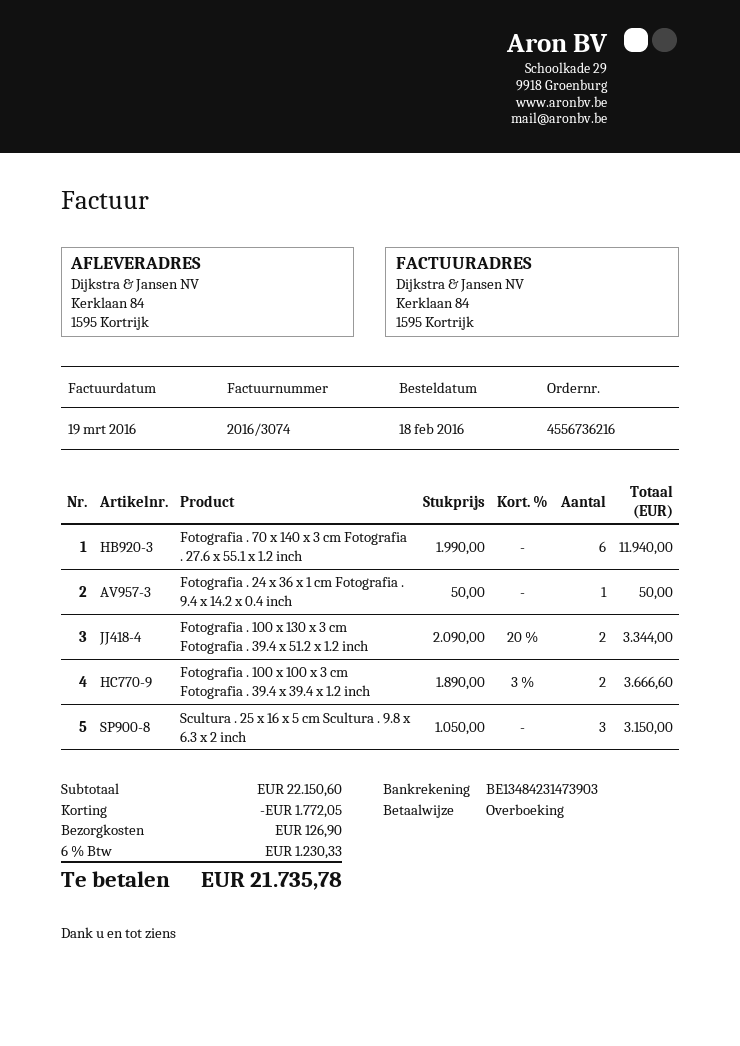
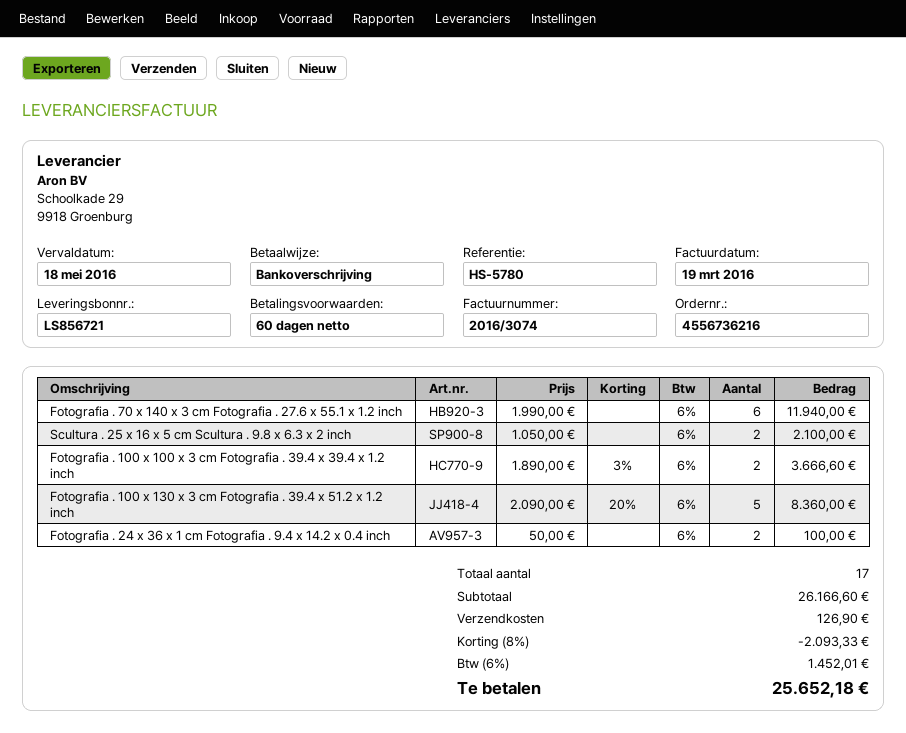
Fotografia . 24 x 36 x 1 cm Fotografia . 9.4 x 14.2 x 0.4 inch: 1 x 50.00 = 50.00 -> 2 x 50.00 = 100.00
Fotografia . 100 x 130 x 3 cm Fotografia . 39.4 x 51.2 x 1.2 inch: 2 x 2090.00 - 20% = 3344.00 -> 5 x 2090.00 - 20% = 8360.00
Scultura . 25 x 16 x 5 cm Scultura . 9.8 x 6.3 x 2 inch: 3 x 1050.00 = 3150.00 -> 2 x 1050.00 = 2100.00
subtotal: 22150.60 -> 26166.60
discount: 1772.05 -> 2093.33
tax: 6% = 1230.33 -> 6% = 1452.01
total: 21735.78 -> 25652.18

